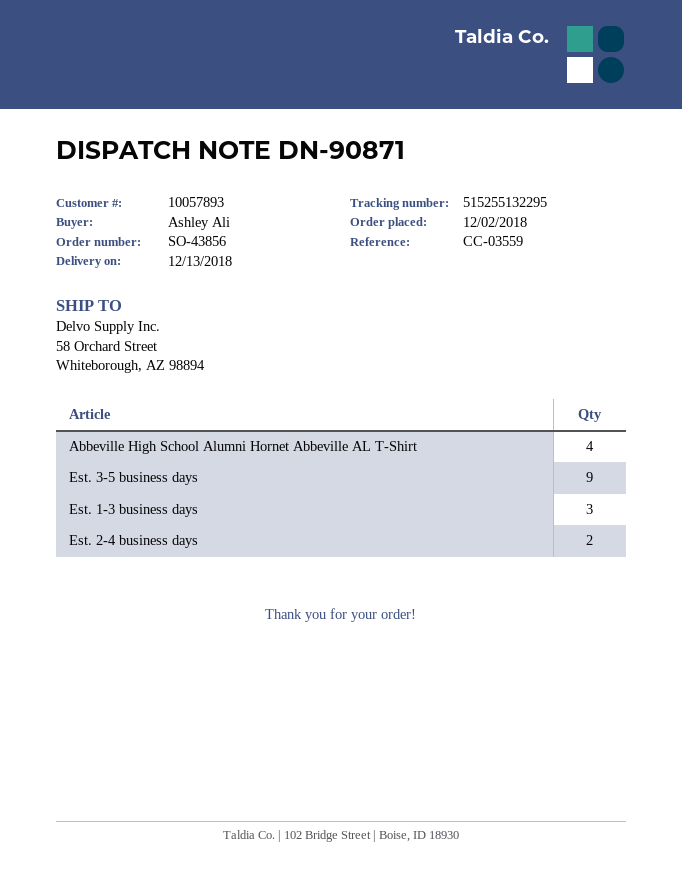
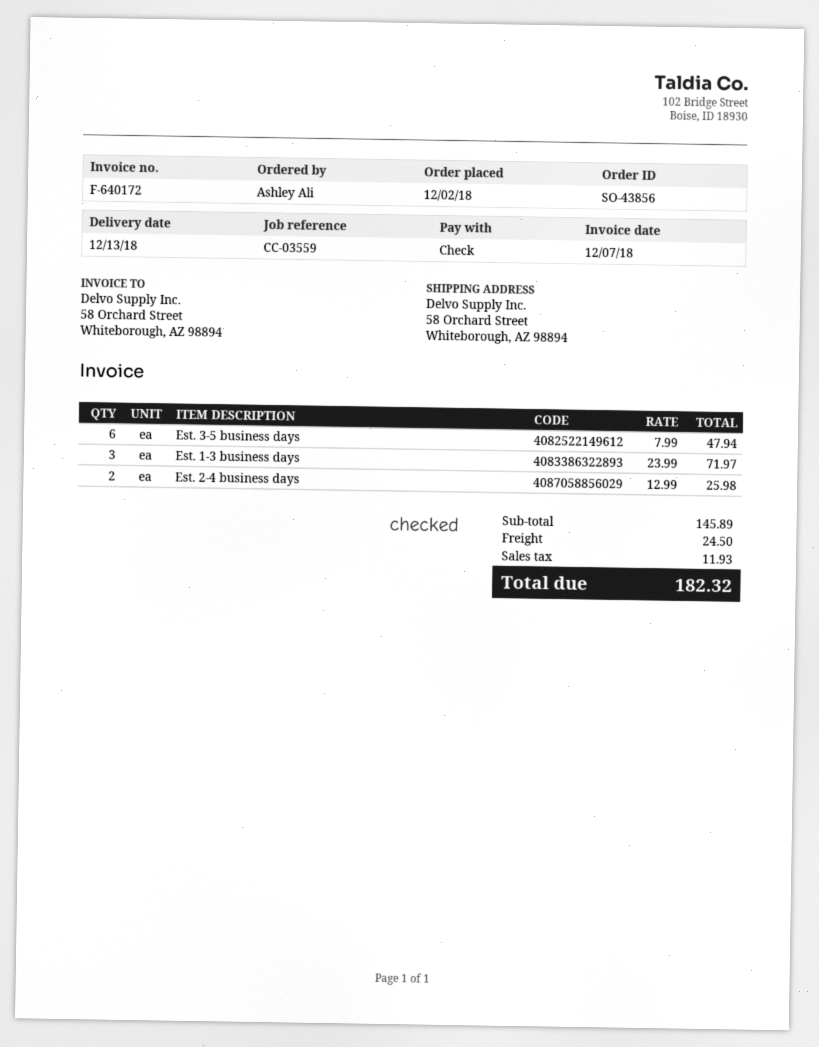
Abbeville High School Alumni Hornet Abbeville AL T-Shirt: 4 -> none
Est. 3-5 business days: 9 -> 6

